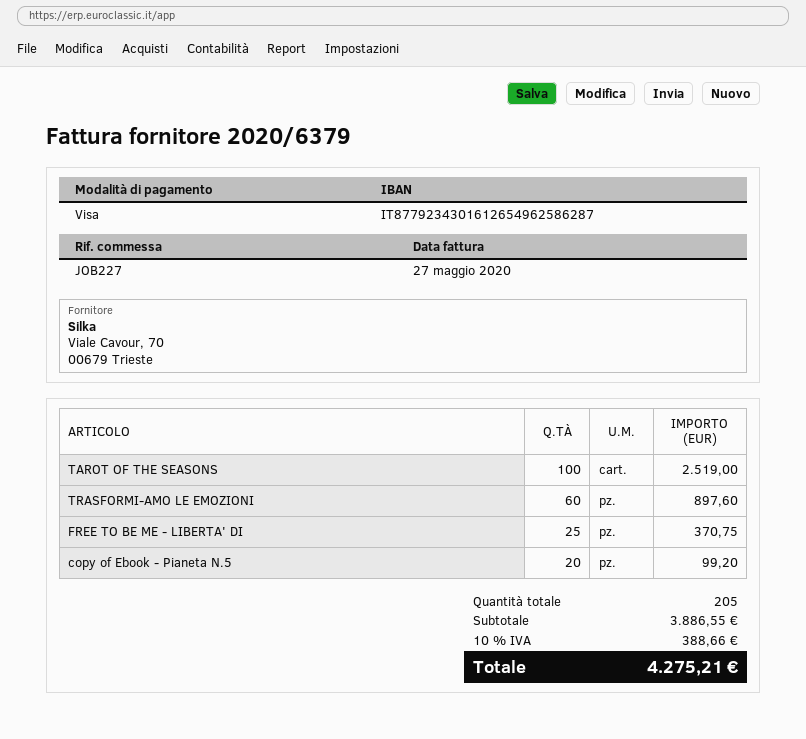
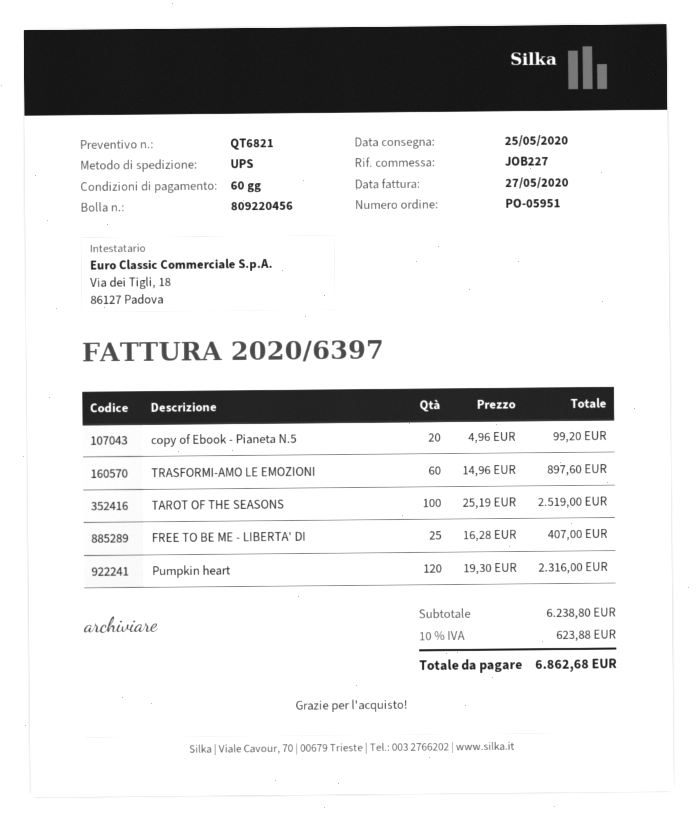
invoice number: 2020/6379 -> 2020/6397
FREE TO BE ME - LIBERTA' DI: 25 for 370.75 -> 25 for 407.00
Pumpkin heart: none -> 120 for 2316.00
subtotal: 3886.55 -> 6238.80
tax: 10% = 388.66 -> 10% = 623.88
total: 4275.21 -> 6862.68

